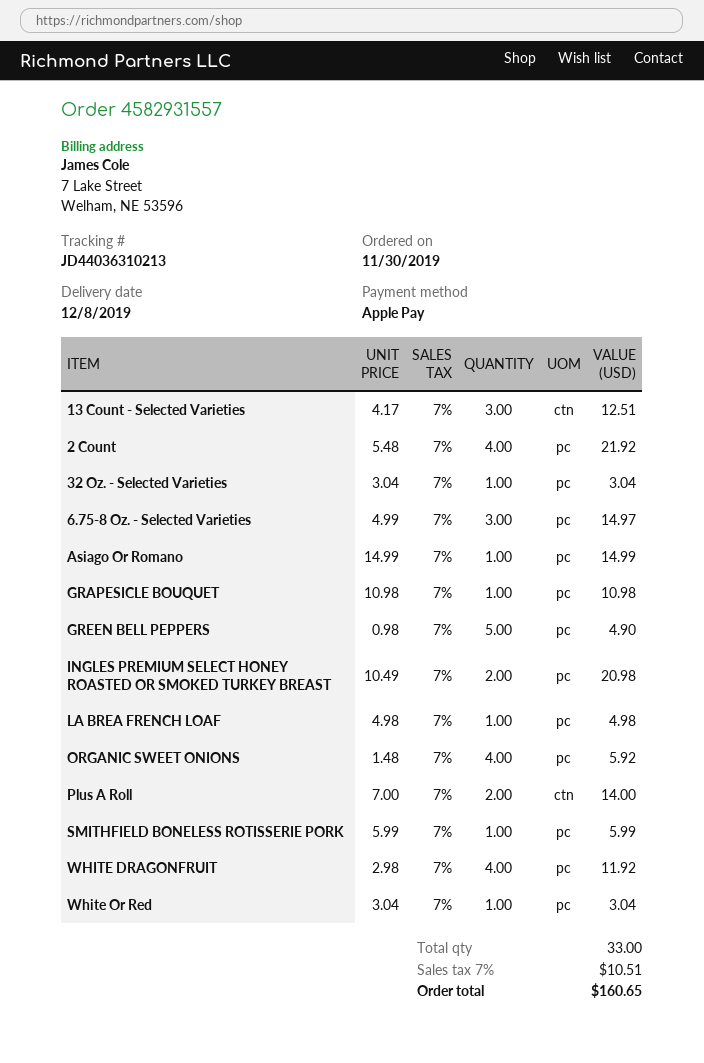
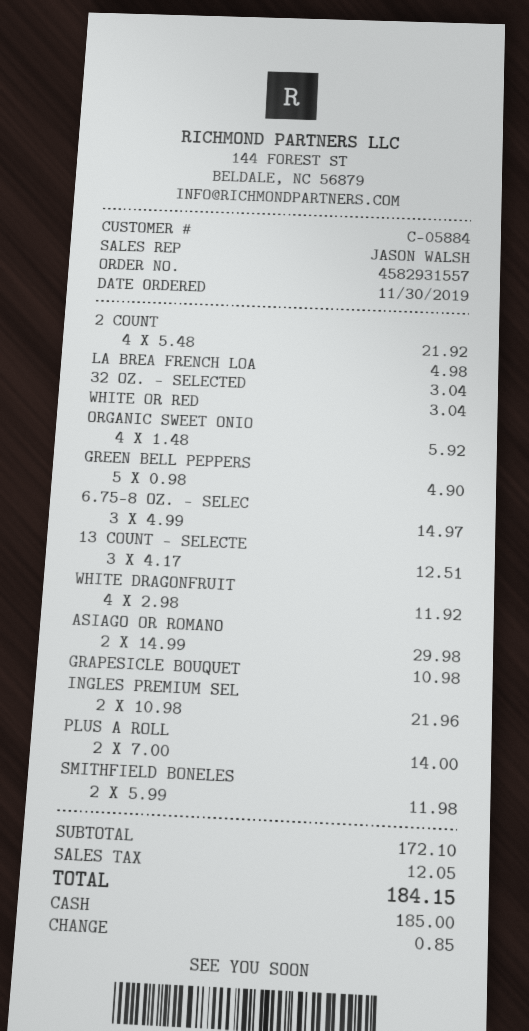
payment method: Apple Pay -> cash
Asiago Or Romano: 1 x 14.99 = 14.99 -> 2 x 14.99 = 29.98
INGLES PREMIUM SELECT HONEY ROASTED OR SMOKED TURKEY BREAST: 2 x 10.49 = 20.98 -> 2 x 10.98 = 21.96
SMITHFIELD BONELESS ROTISSERIE PORK: 1 x 5.99 = 5.99 -> 2 x 5.99 = 11.98
tax: 10.51 -> 12.05
total: 160.65 -> 184.15

